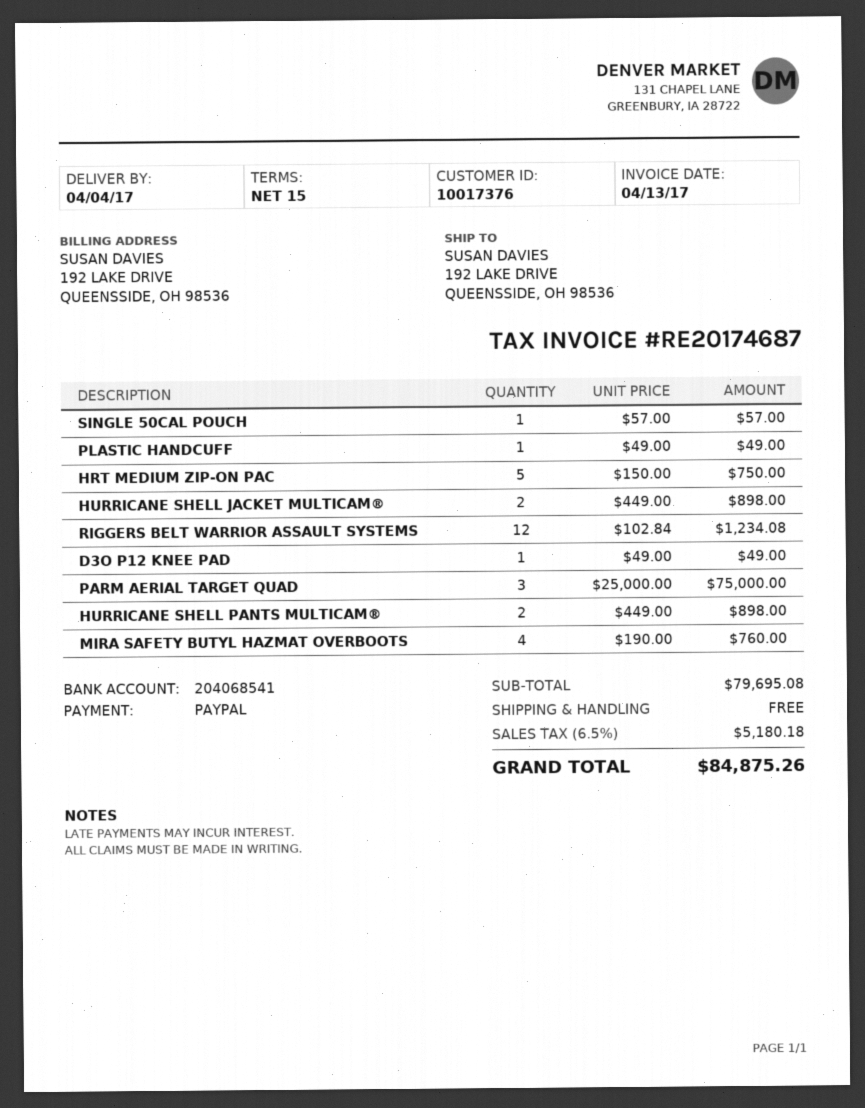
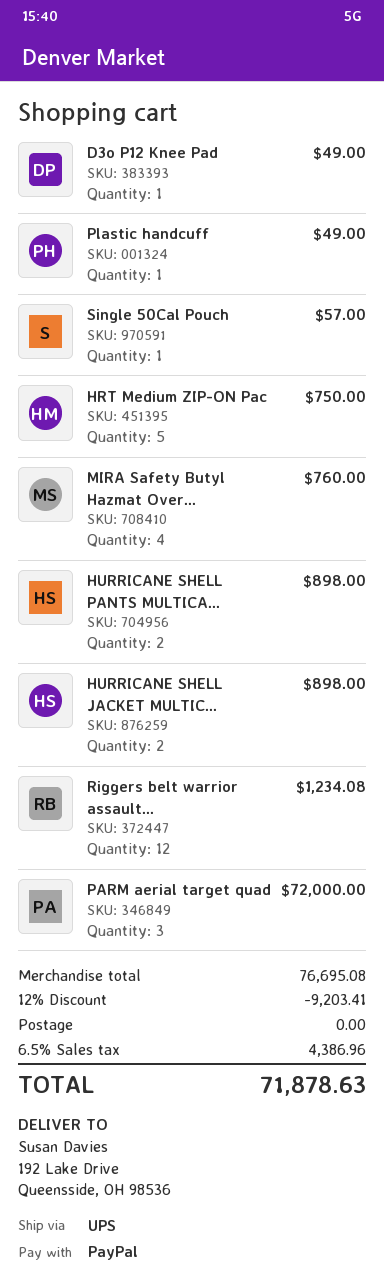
PARM AERIAL TARGET QUAD: 3 for 75000.00 -> 3 for 72000.00
subtotal: 79695.08 -> 76695.08
discount: none -> 12% = 9203.41
tax: 6.5% = 5180.18 -> 6.5% = 4386.96
total: 84875.26 -> 71878.63

